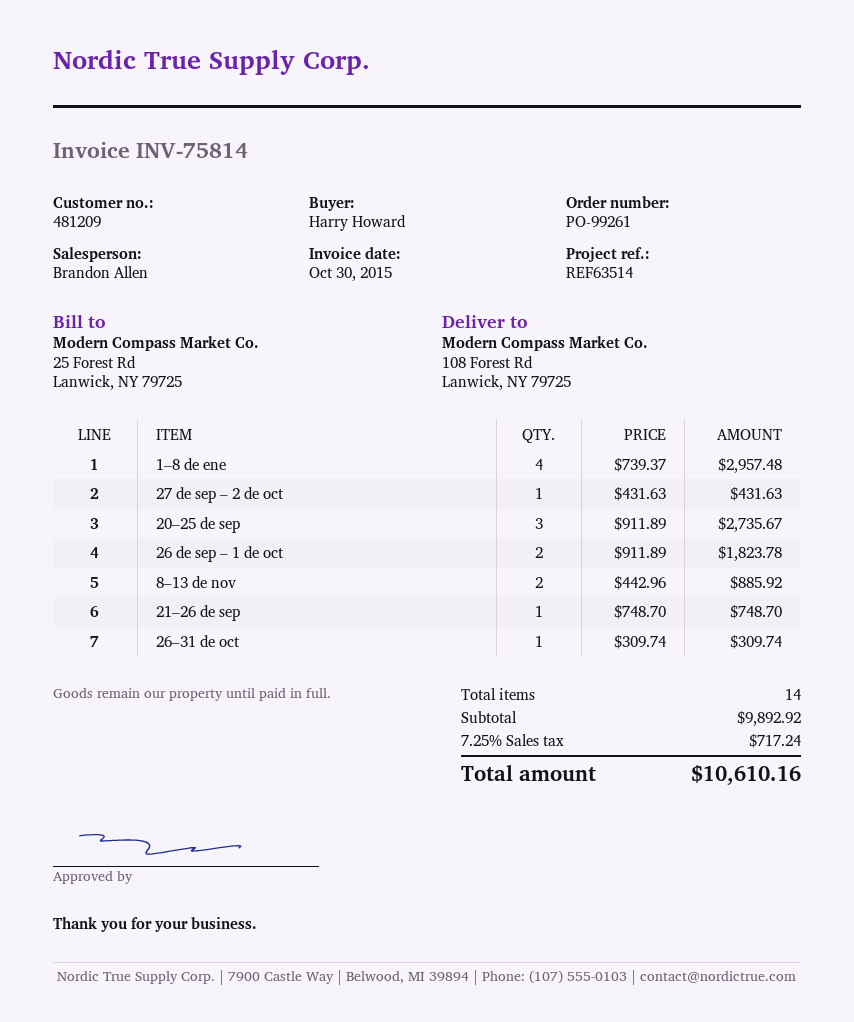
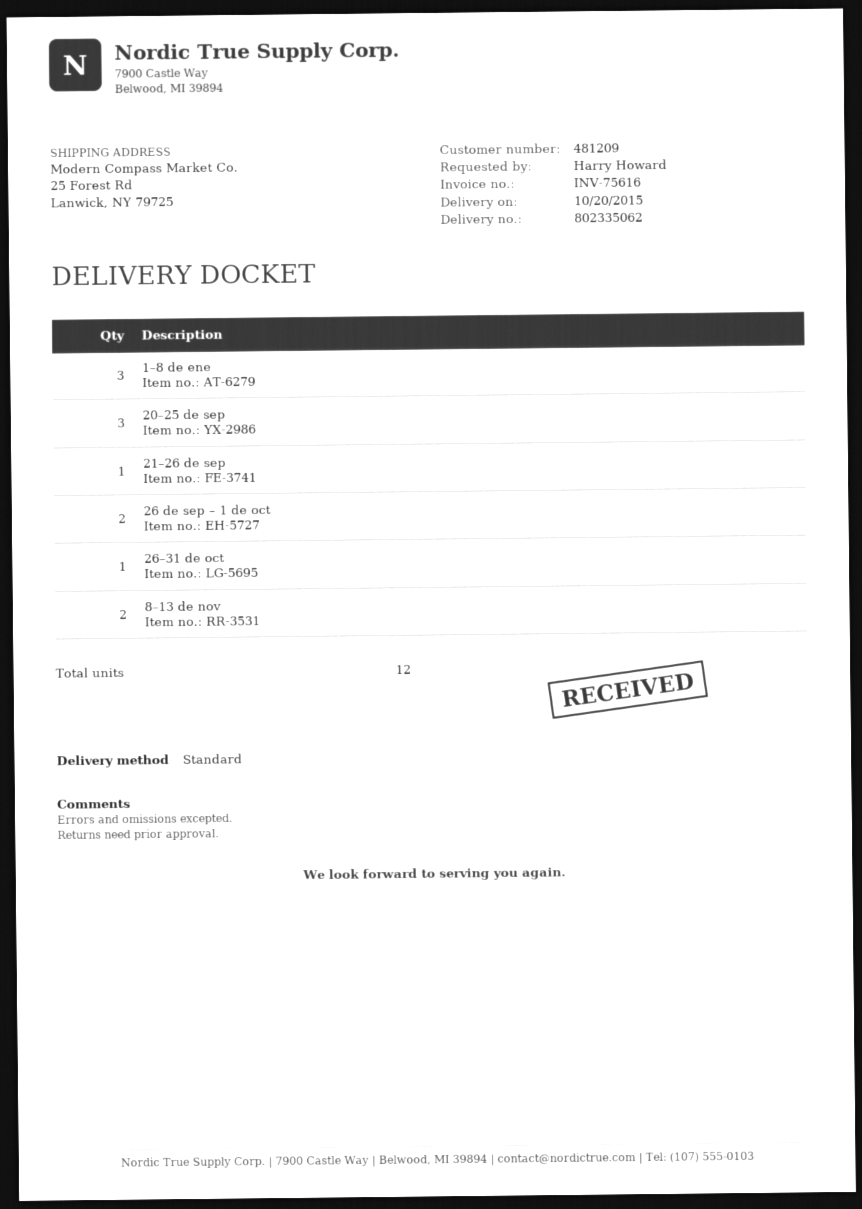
invoice number: INV-75814 -> INV-75616
ship to: 108 Forest Rd, Lanwick, NY 79725 -> 25 Forest Rd, Lanwick, NY 79725
1–8 de ene: 4 -> 3
27 de sep – 2 de oct: 1 -> none
total quantity: 14 -> 12

